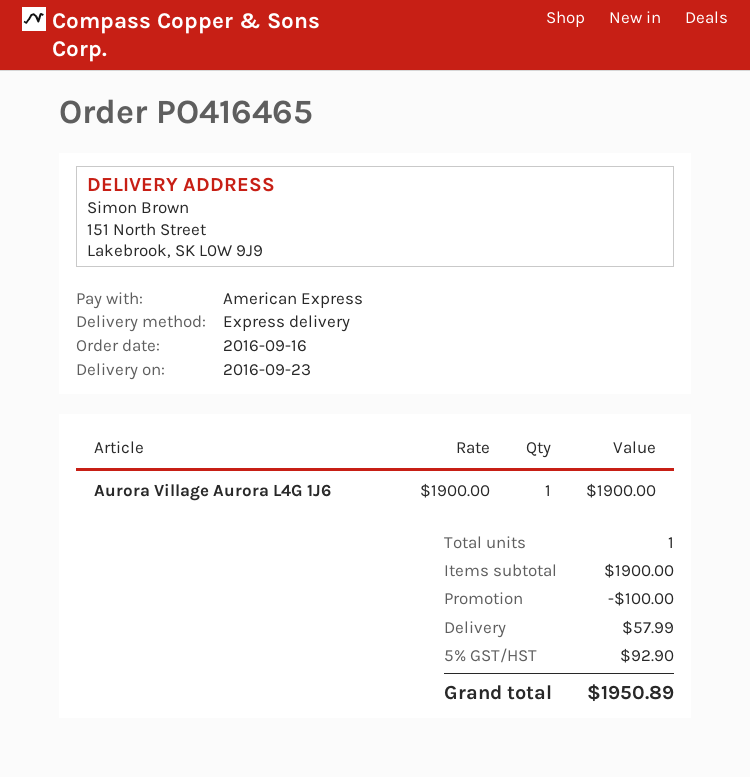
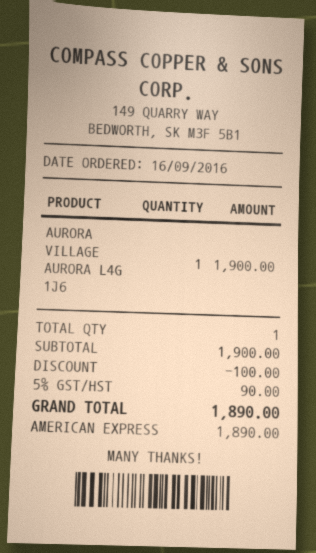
shipping: 57.99 -> none
tax: 5% = 92.90 -> 5% = 90.00
total: 1950.89 -> 1890.00

